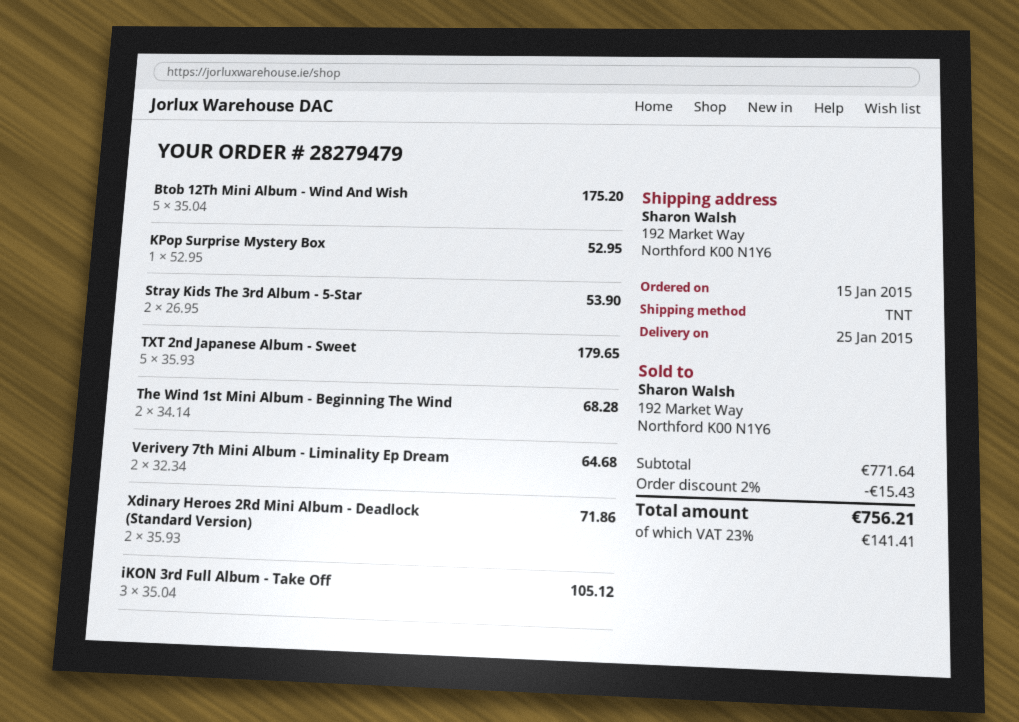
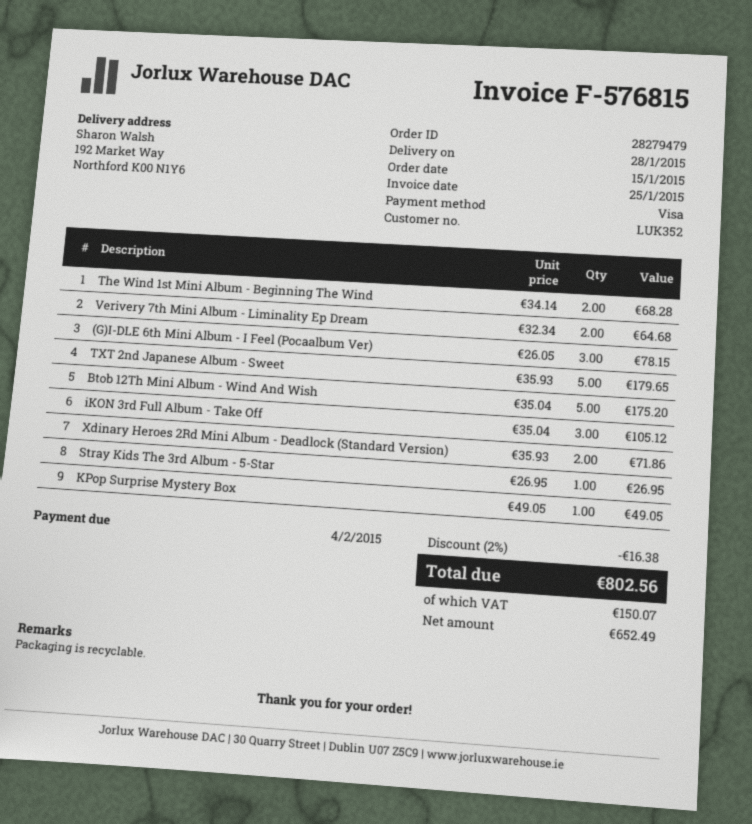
delivery date: 2015-01-25 -> 2015-01-28
KPop Surprise Mystery Box: 1 x 52.95 = 52.95 -> 1 x 49.05 = 49.05
Stray Kids The 3rd Album - 5-Star: 2 x 26.95 = 53.90 -> 1 x 26.95 = 26.95
(G)I-DLE 6th Mini Album - I Feel (Pocaalbum Ver): none -> 3 x 26.05 = 78.15
discount: 2% = 15.43 -> 2% = 16.38
tax: 141.41 -> 150.07
total: 756.21 -> 802.56

